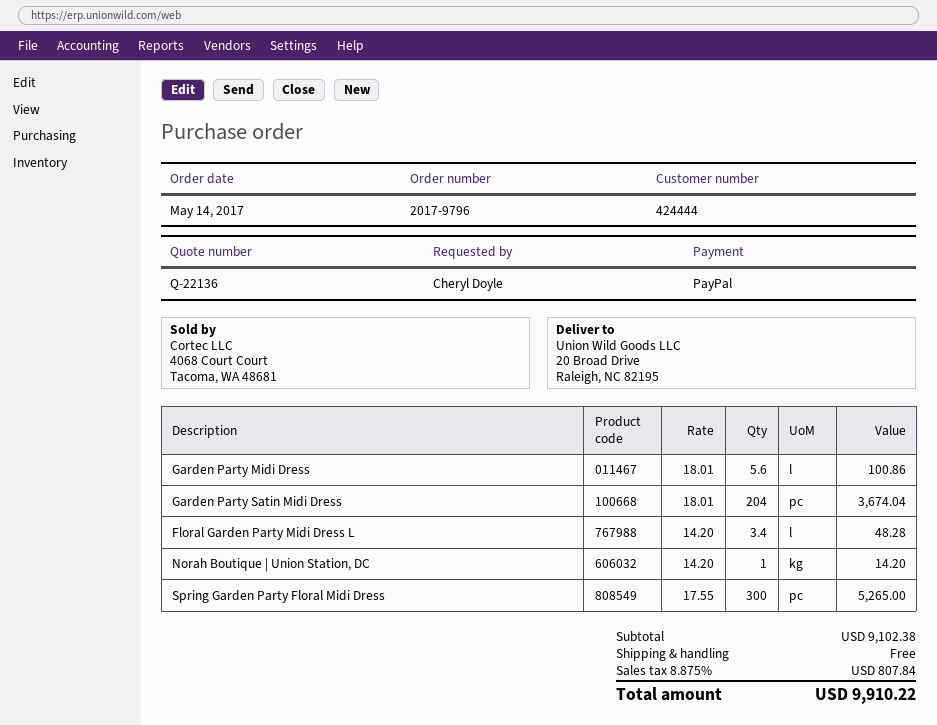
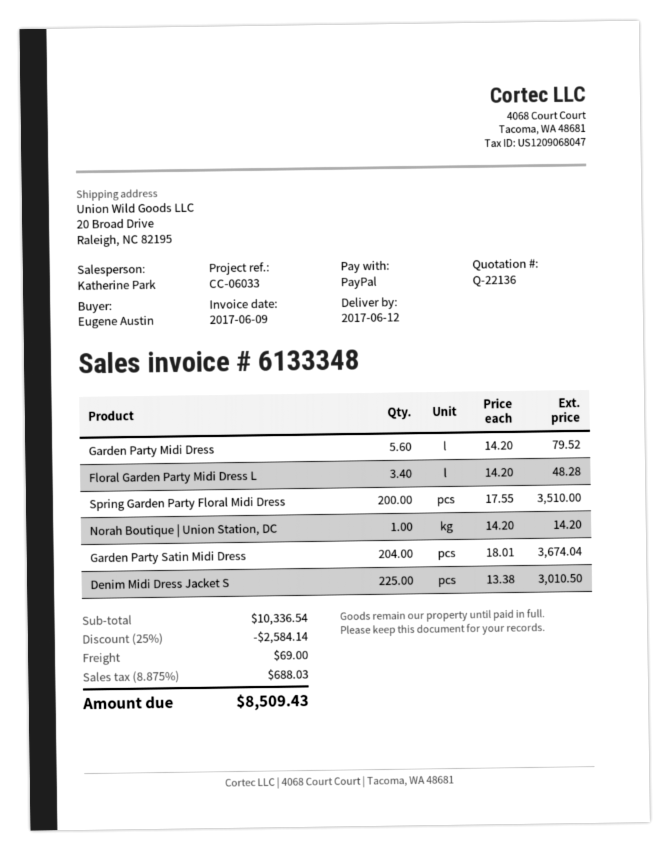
ordered by: Cheryl Doyle -> Eugene Austin
Garden Party Midi Dress: 5.6 x 18.01 = 100.86 -> 5.6 x 14.20 = 79.52
Spring Garden Party Floral Midi Dress: 300 x 17.55 = 5265.00 -> 200 x 17.55 = 3510.00
Denim Midi Dress Jacket S: none -> 225 x 13.38 = 3010.50
subtotal: 9102.38 -> 10336.54
discount: none -> 25% = 2584.14
shipping: 0.00 -> 69.00
tax: 8.875% = 807.84 -> 8.875% = 688.03
total: 9910.22 -> 8509.43

